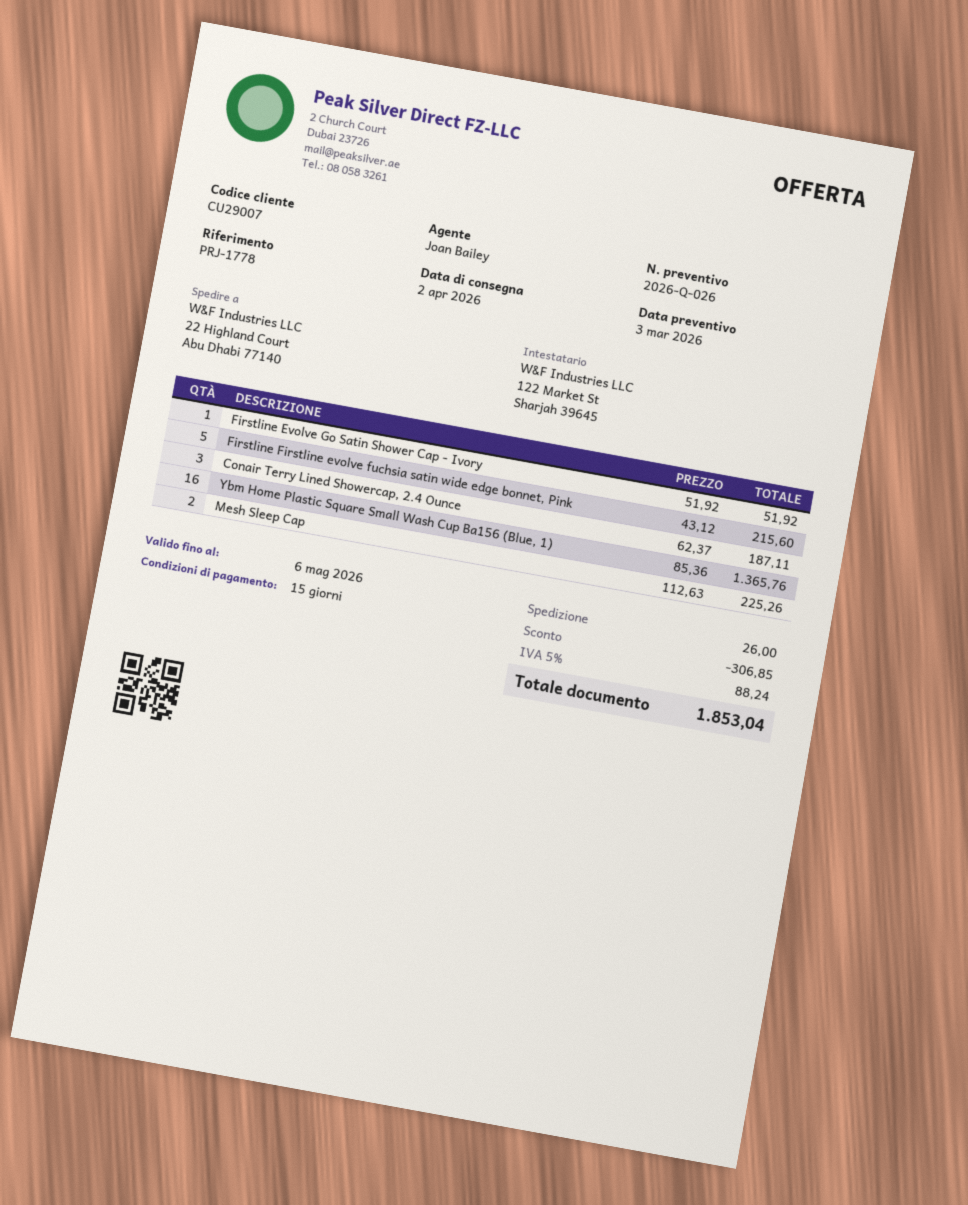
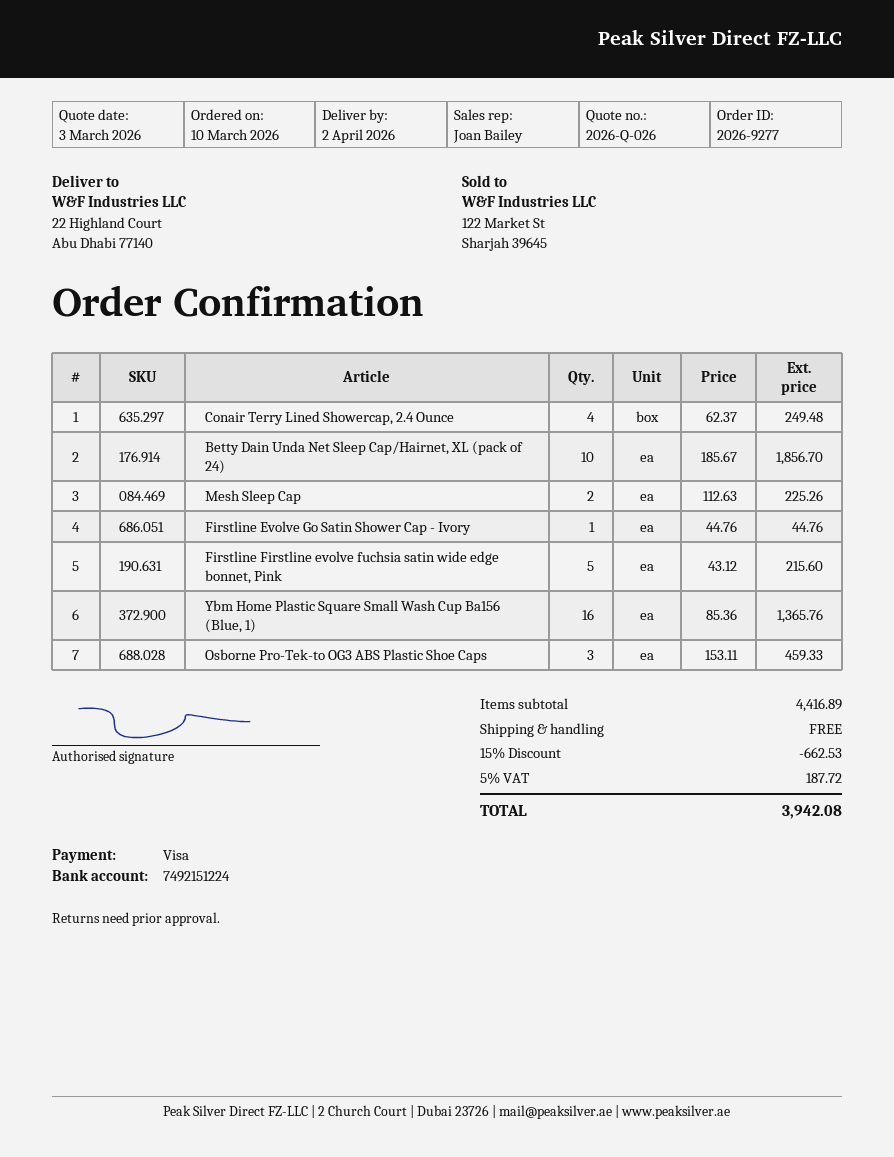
Firstline Evolve Go Satin Shower Cap - Ivory: 1 x 51.92 = 51.92 -> 1 x 44.76 = 44.76
Conair Terry Lined Showercap, 2.4 Ounce: 3 x 62.37 = 187.11 -> 4 x 62.37 = 249.48
Betty Dain Unda Net Sleep Cap/Hairnet, XL (pack of 24): none -> 10 x 185.67 = 1856.70
Osborne Pro-Tek-to OG3 ABS Plastic Shoe Caps: none -> 3 x 153.11 = 459.33
discount: 306.85 -> 662.53
shipping: 26.00 -> 0.00
tax: 5% = 88.24 -> 5% = 187.72
total: 1853.04 -> 3942.08

